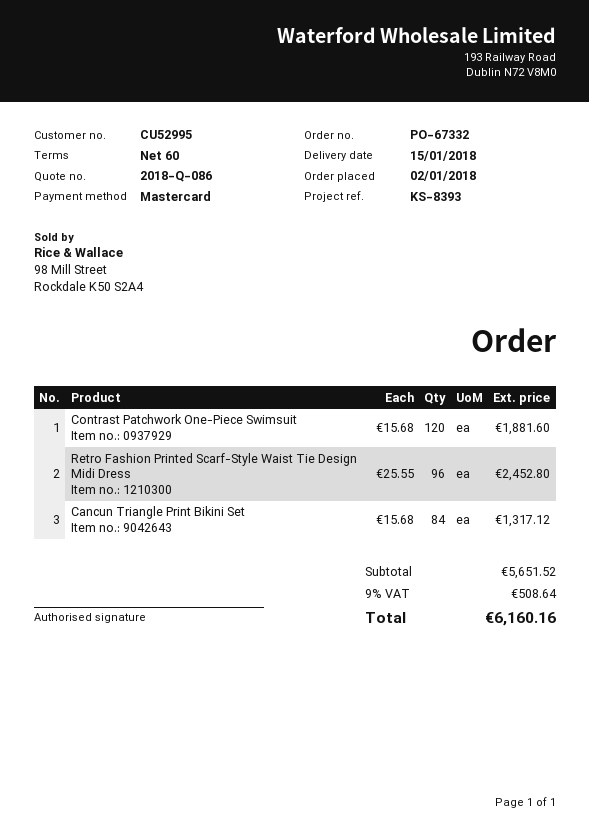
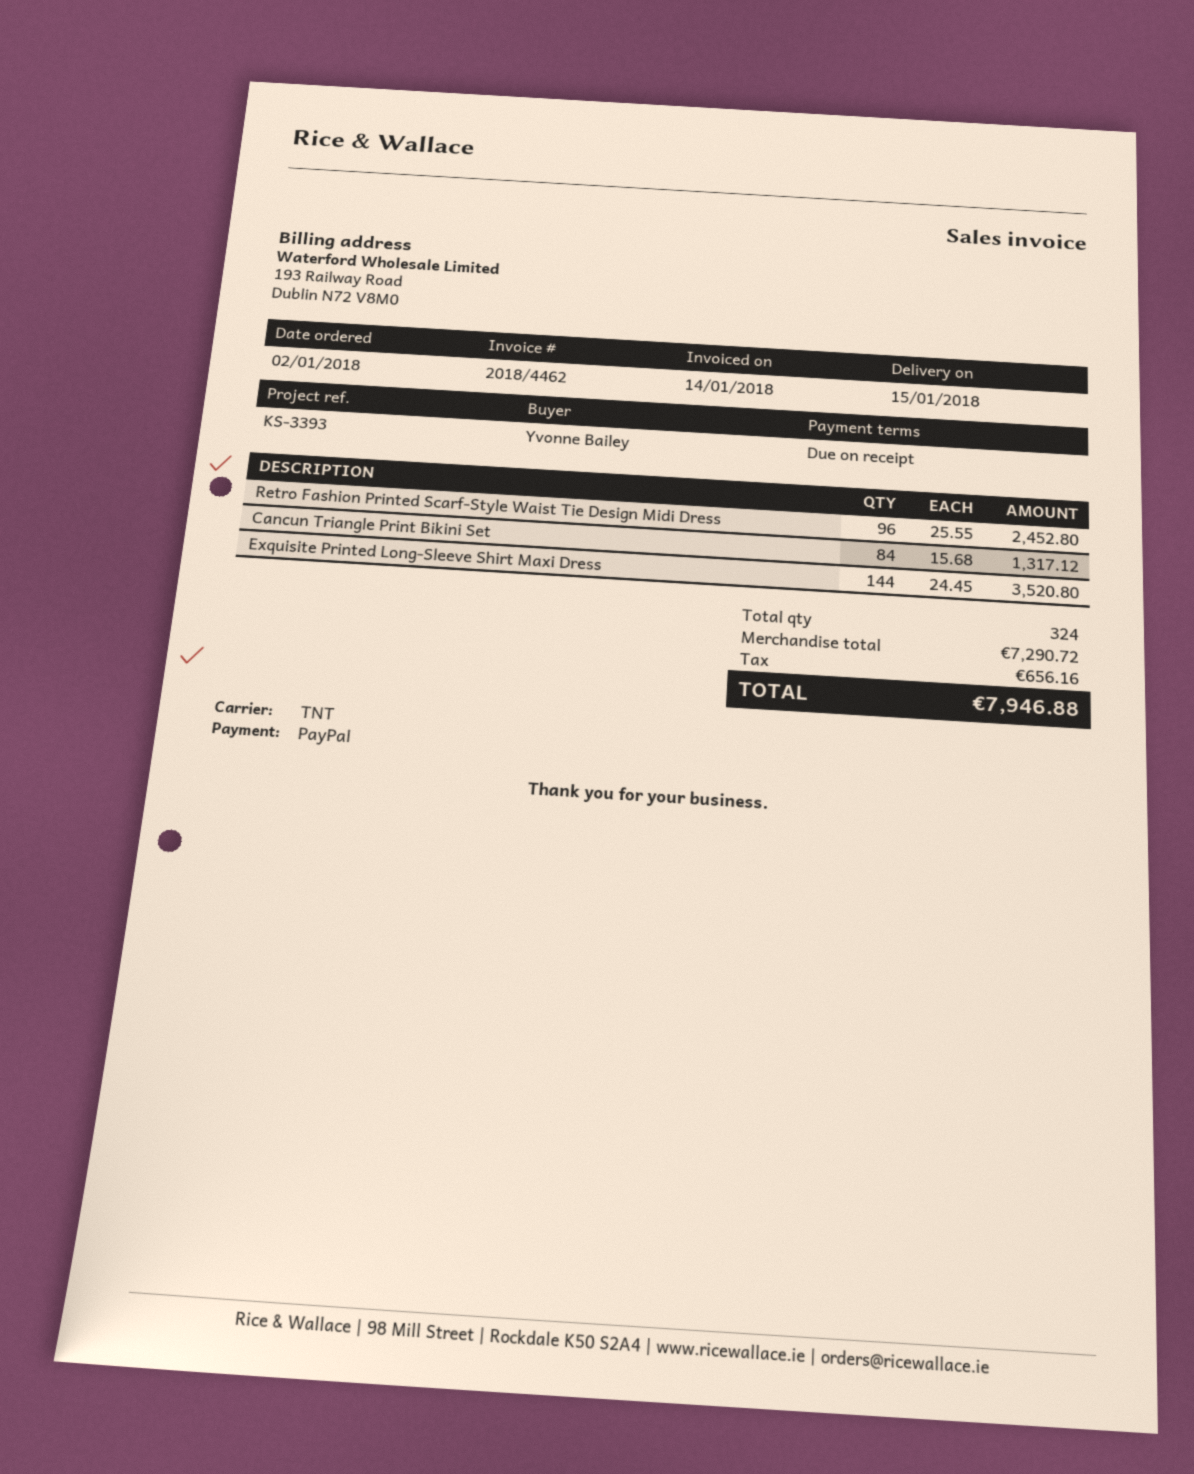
payment terms: 60 days -> on receipt
reference: KS-8393 -> KS-3393
payment method: Mastercard -> PayPal
Contrast Patchwork One-Piece Swimsuit: 120 x 15.68 = 1881.60 -> none
Exquisite Printed Long-Sleeve Shirt Maxi Dress: none -> 144 x 24.45 = 3520.80
subtotal: 5651.52 -> 7290.72
tax: 508.64 -> 656.16
total: 6160.16 -> 7946.88

